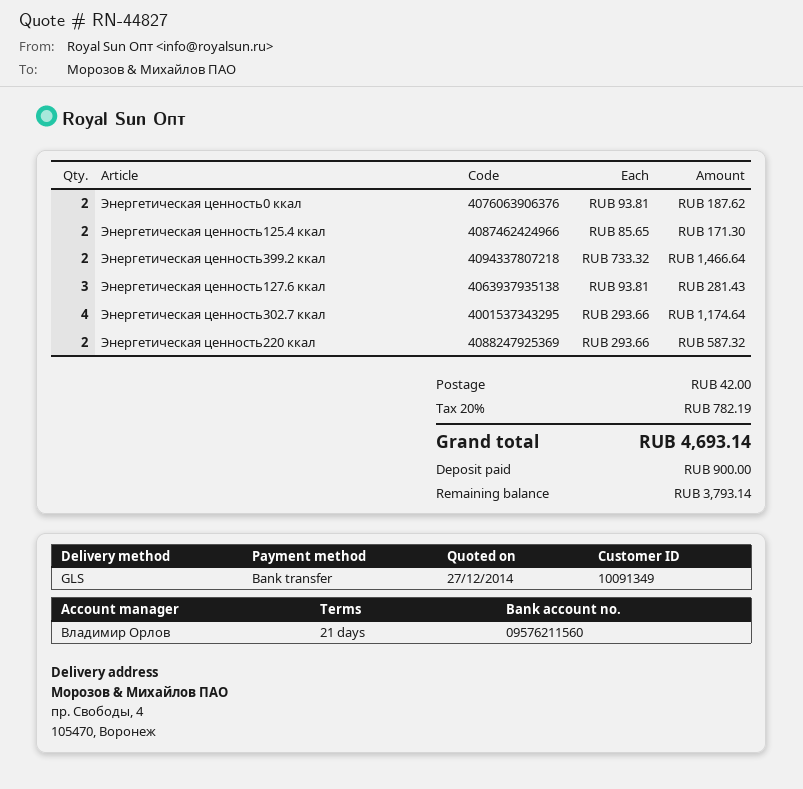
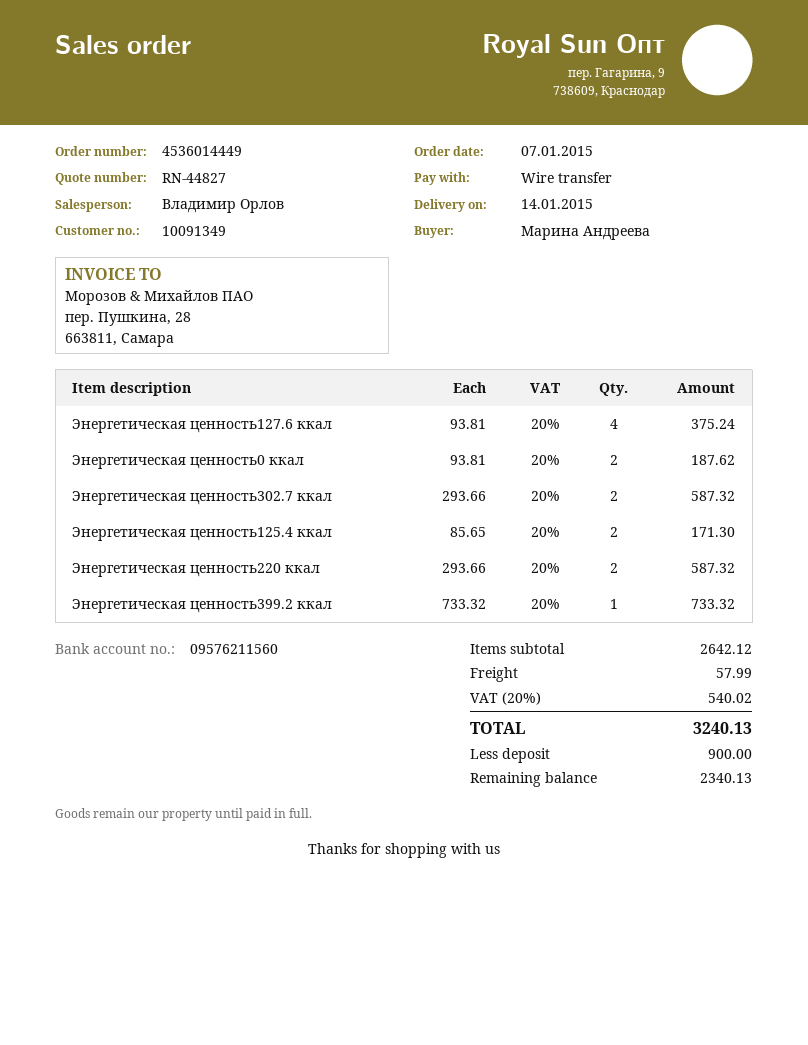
Энергетическая ценность399.2 ккал: 2 x 733.32 = 1466.64 -> 1 x 733.32 = 733.32
Энергетическая ценность127.6 ккал: 3 x 93.81 = 281.43 -> 4 x 93.81 = 375.24
Энергетическая ценность302.7 ккал: 4 x 293.66 = 1174.64 -> 2 x 293.66 = 587.32
shipping: 42.00 -> 57.99
tax: 20% = 782.19 -> 20% = 540.02
total: 4693.14 -> 3240.13
balance: 3793.14 -> 2340.13

